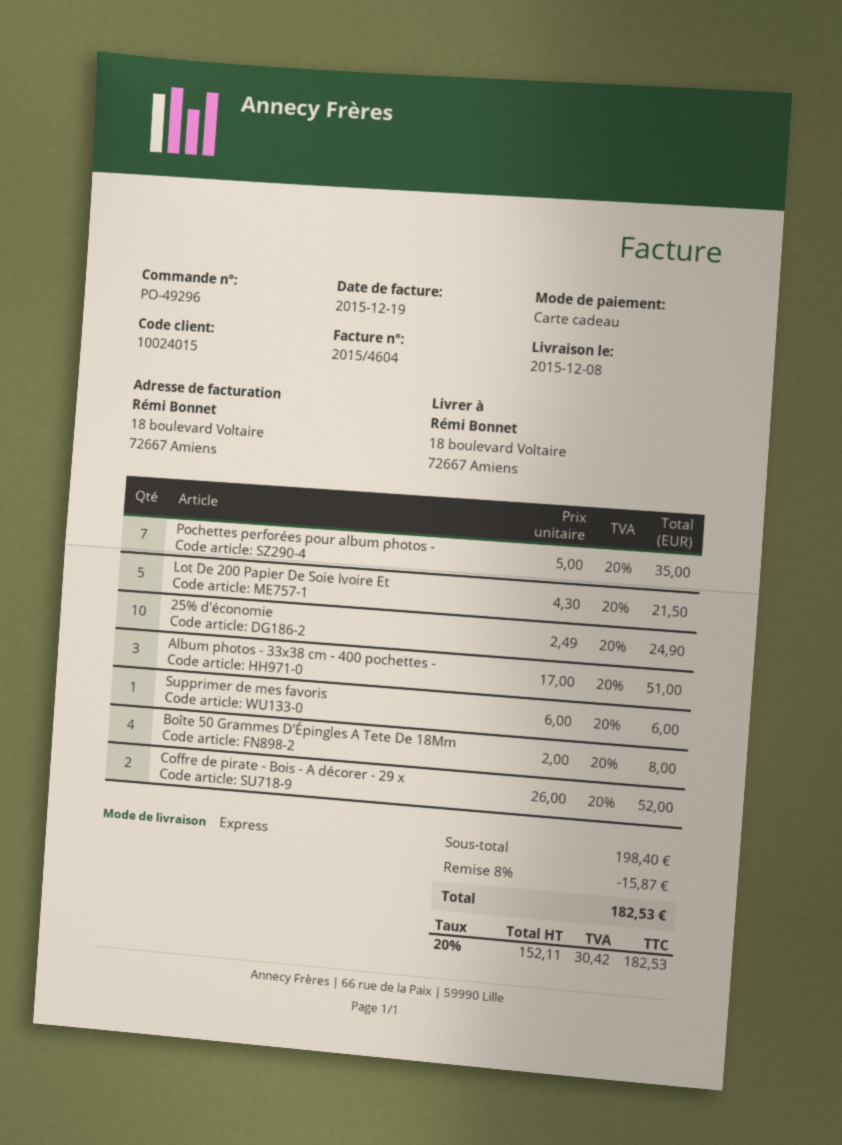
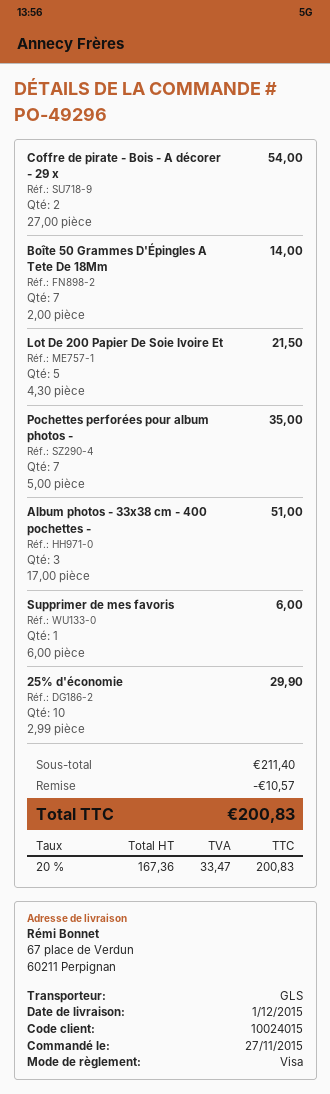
delivery date: 2015-12-08 -> 2015-12-01
payment method: gift card -> Visa
shipping method: express -> GLS
ship to: 18 boulevard Voltaire, 72667 Amiens -> 67 place de Verdun, 60211 Perpignan
25% d'économie: 10 x 2.49 = 24.90 -> 10 x 2.99 = 29.90
Boîte 50 Grammes D'Épingles A Tete De 18Mm: 4 x 2.00 = 8.00 -> 7 x 2.00 = 14.00
Coffre de pirate - Bois - A décorer - 29 x: 2 x 26.00 = 52.00 -> 2 x 27.00 = 54.00
subtotal: 198.40 -> 211.40
discount: 15.87 -> 10.57
net: 152.11 -> 167.36
tax: 20% = 30.42 -> 20% = 33.47
total: 182.53 -> 200.83

